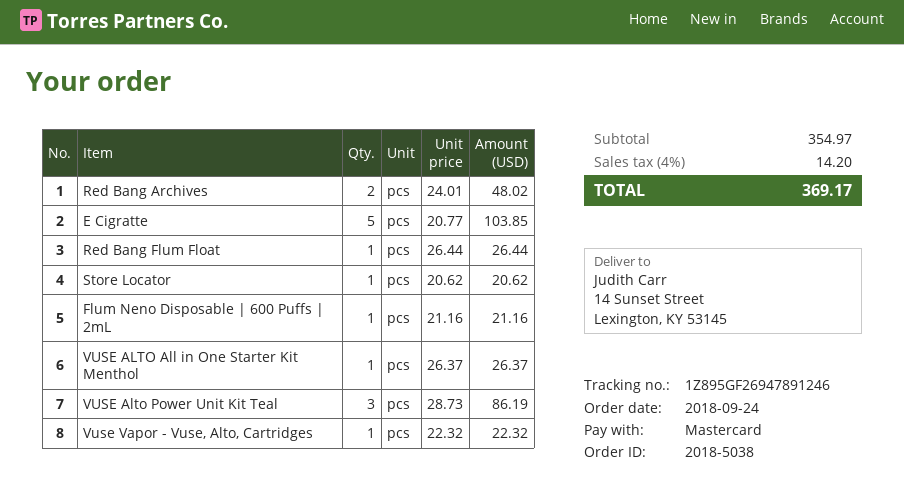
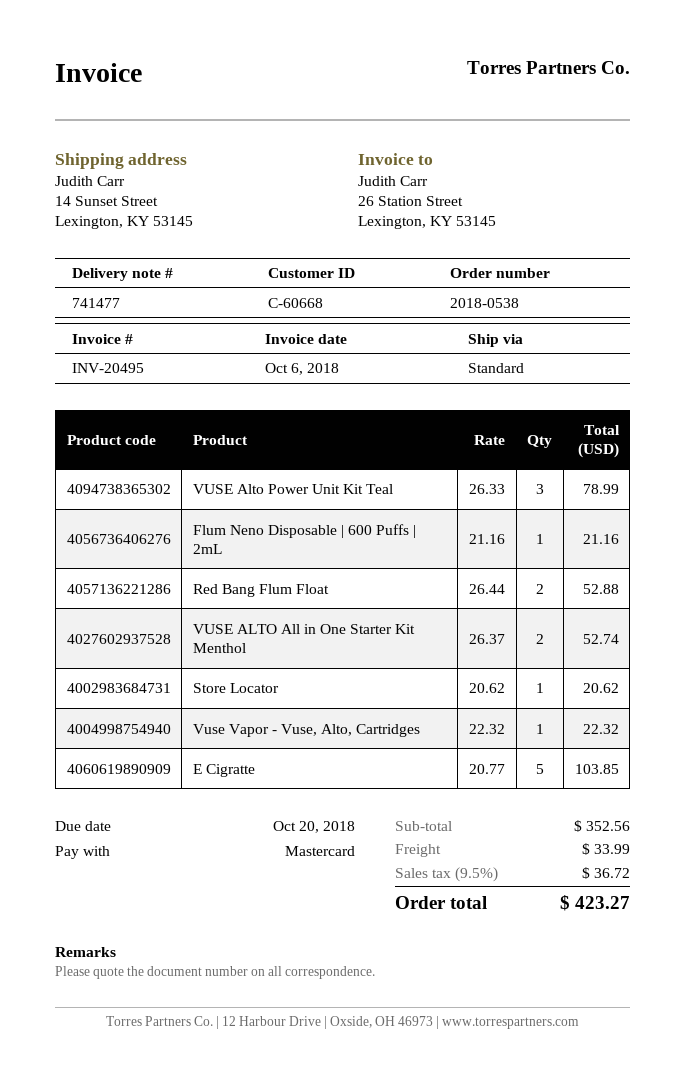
order number: 2018-5038 -> 2018-0538
Red Bang Archives: 2 x 24.01 = 48.02 -> none
Red Bang Flum Float: 1 x 26.44 = 26.44 -> 2 x 26.44 = 52.88
VUSE ALTO All in One Starter Kit Menthol: 1 x 26.37 = 26.37 -> 2 x 26.37 = 52.74
VUSE Alto Power Unit Kit Teal: 3 x 28.73 = 86.19 -> 3 x 26.33 = 78.99
subtotal: 354.97 -> 352.56
shipping: none -> 33.99
tax: 4% = 14.20 -> 9.5% = 36.72
total: 369.17 -> 423.27

